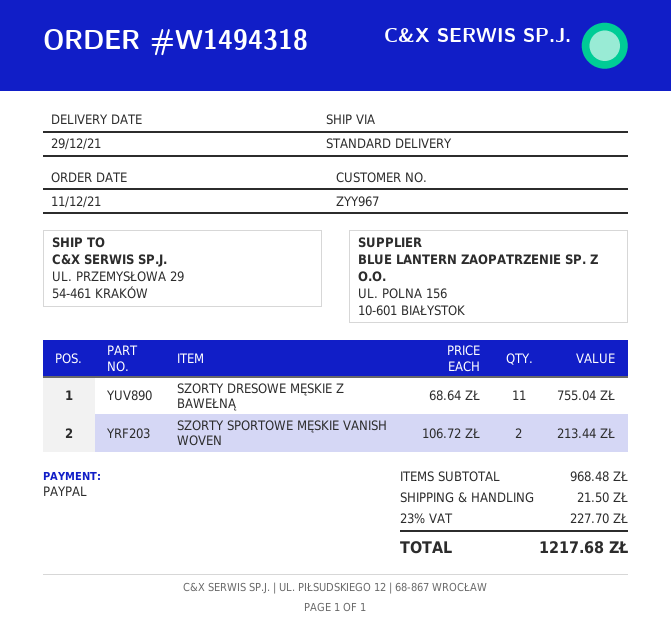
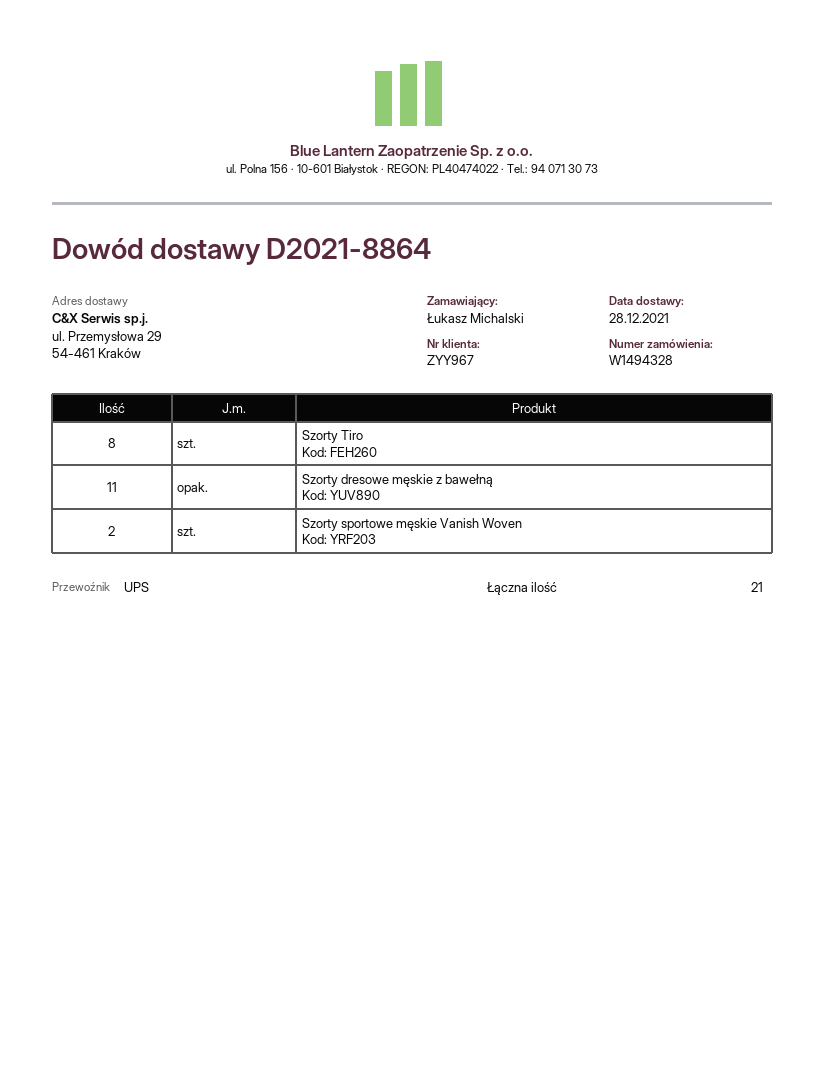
order number: W1494318 -> W1494328
delivery date: 2021-12-29 -> 2021-12-28
shipping method: standard -> UPS
Szorty Tiro: none -> 8

